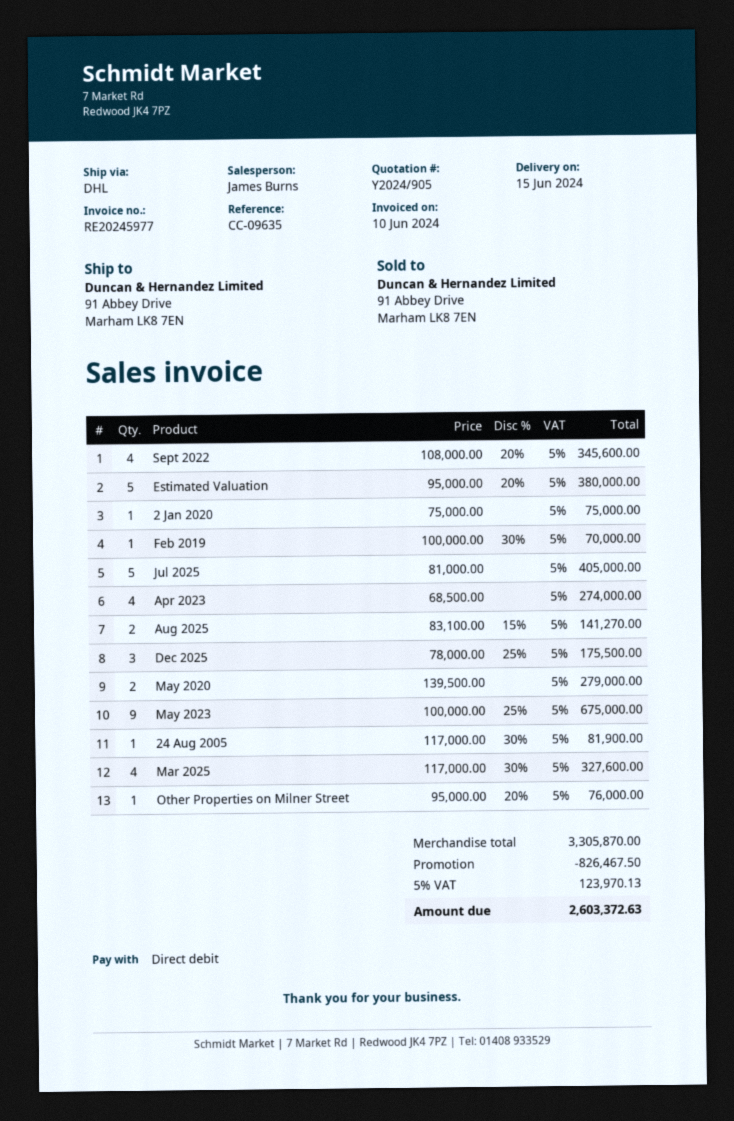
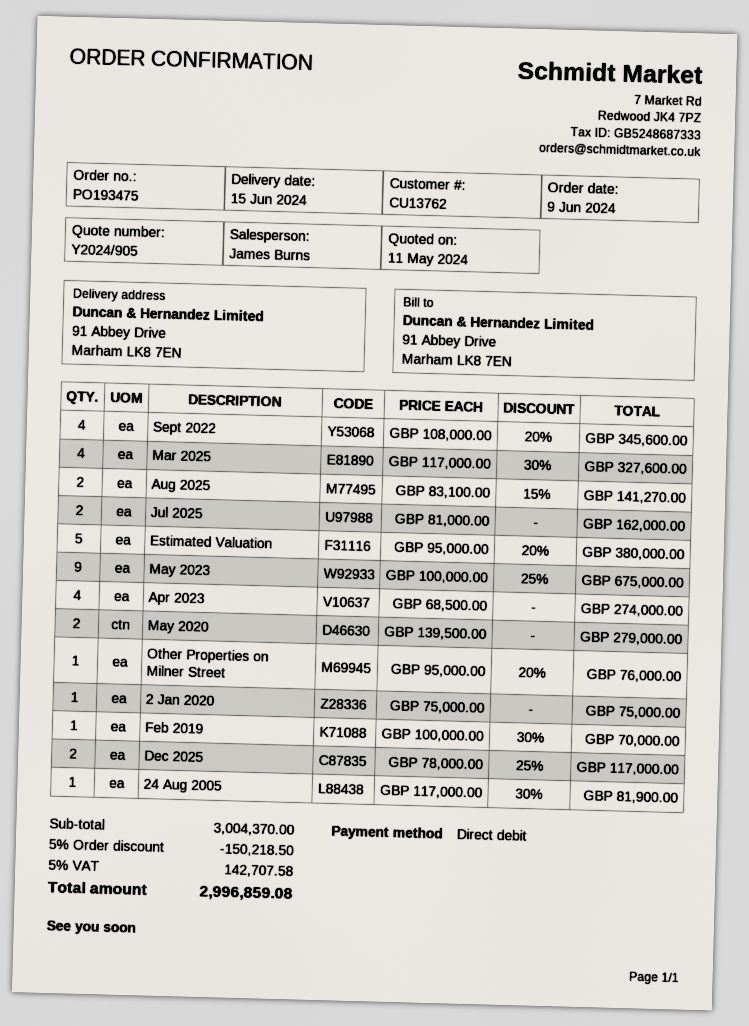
Jul 2025: 5 x 81000.00 = 405000.00 -> 2 x 81000.00 = 162000.00
Dec 2025: 3 x 78000.00 - 25% = 175500.00 -> 2 x 78000.00 - 25% = 117000.00
subtotal: 3305870.00 -> 3004370.00
discount: 826467.50 -> 150218.50
tax: 5% = 123970.13 -> 5% = 142707.58
total: 2603372.63 -> 2996859.08

